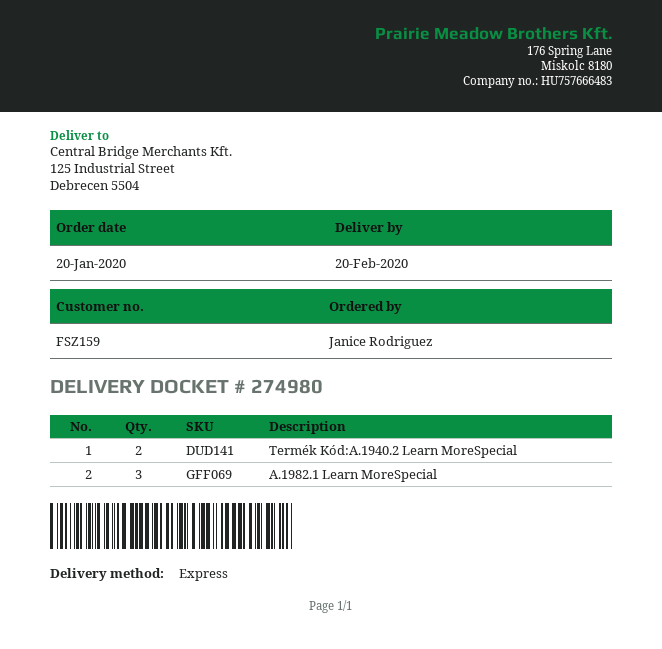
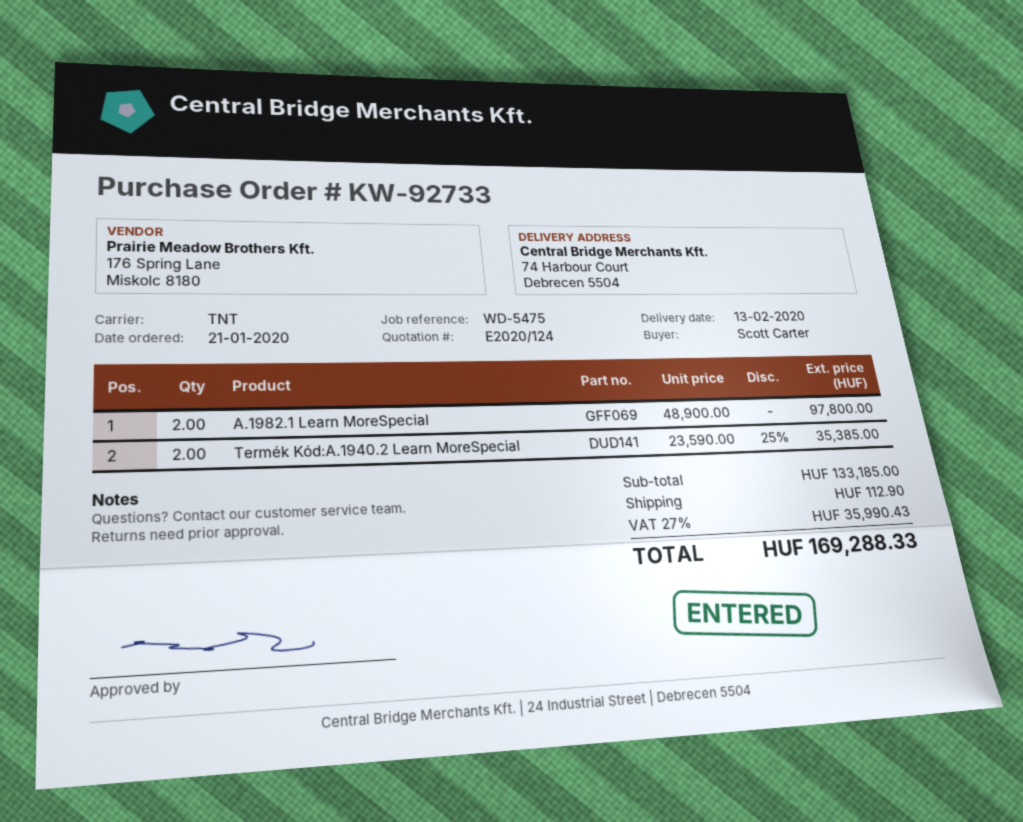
order date: 2020-01-20 -> 2020-01-21
delivery date: 2020-02-20 -> 2020-02-13
ordered by: Janice Rodriguez -> Scott Carter
shipping method: express -> TNT
ship to: 125 Industrial Street, Debrecen 5504 -> 74 Harbour Court, Debrecen 5504
A.1982.1 Learn MoreSpecial: 3 -> 2

